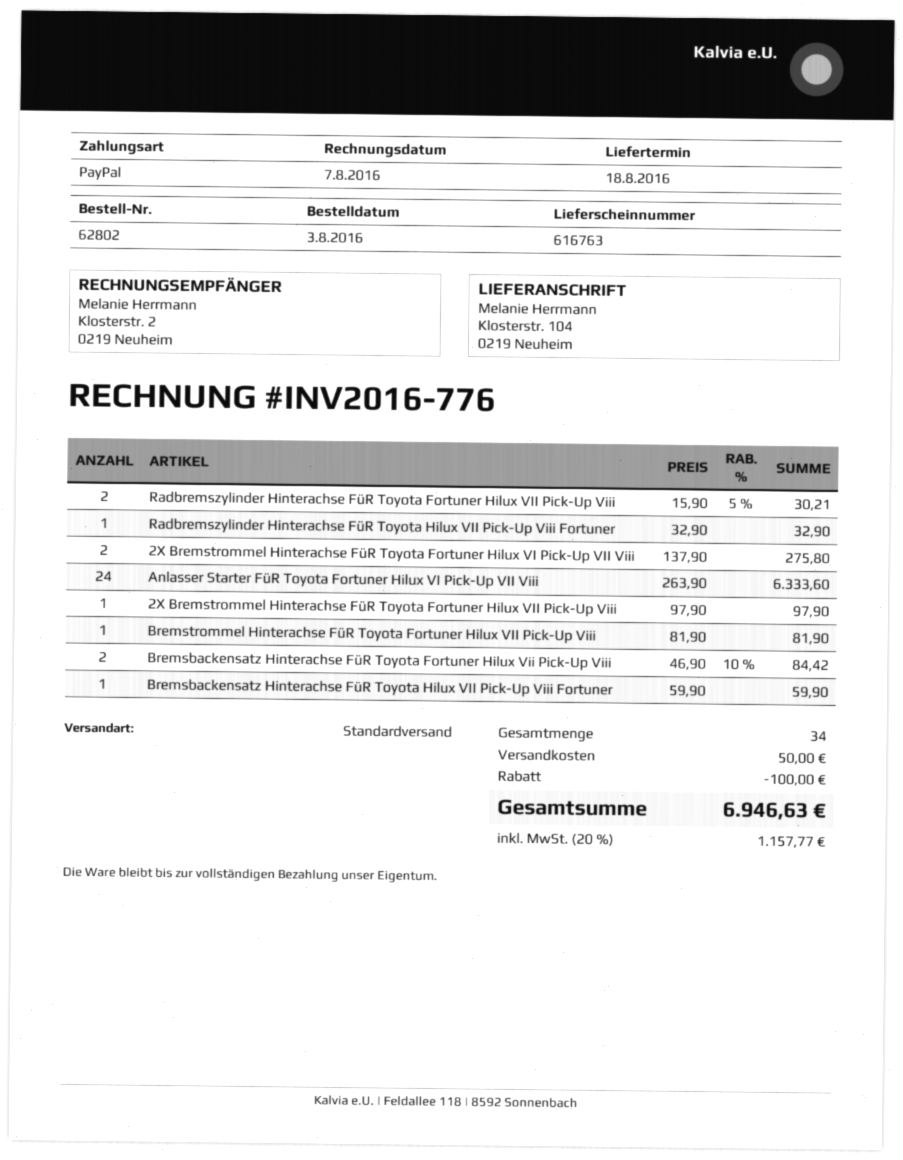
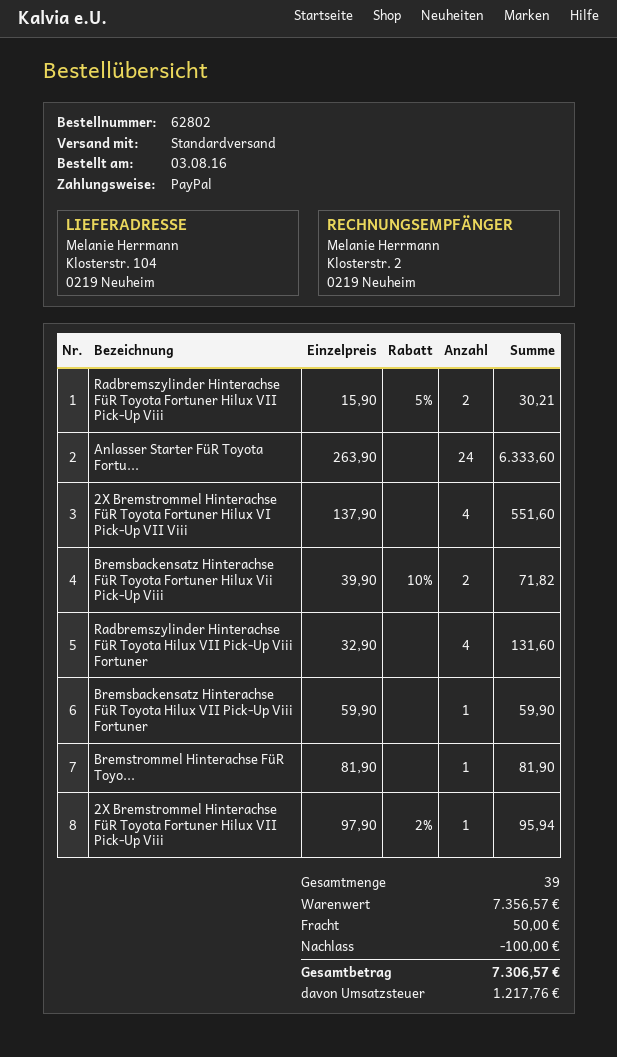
Radbremszylinder Hinterachse FüR Toyota Hilux VII Pick-Up Viii Fortuner: 1 x 32.90 = 32.90 -> 4 x 32.90 = 131.60
2X Bremstrommel Hinterachse FüR Toyota Fortuner Hilux VI Pick-Up VII Viii: 2 x 137.90 = 275.80 -> 4 x 137.90 = 551.60
2X Bremstrommel Hinterachse FüR Toyota Fortuner Hilux VII Pick-Up Viii: 1 x 97.90 = 97.90 -> 1 x 97.90 - 2% = 95.94
Bremsbackensatz Hinterachse FüR Toyota Fortuner Hilux Vii Pick-Up Viii: 2 x 46.90 - 10% = 84.42 -> 2 x 39.90 - 10% = 71.82
total quantity: 34 -> 39
tax: 1157.77 -> 1217.76
total: 6946.63 -> 7306.57

